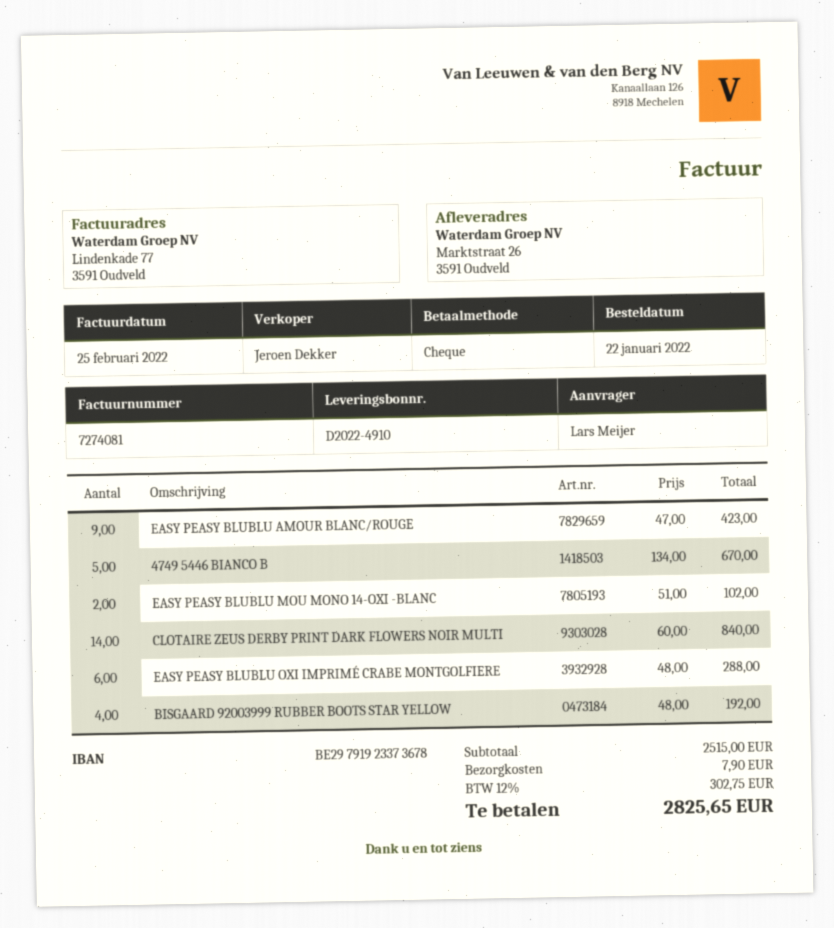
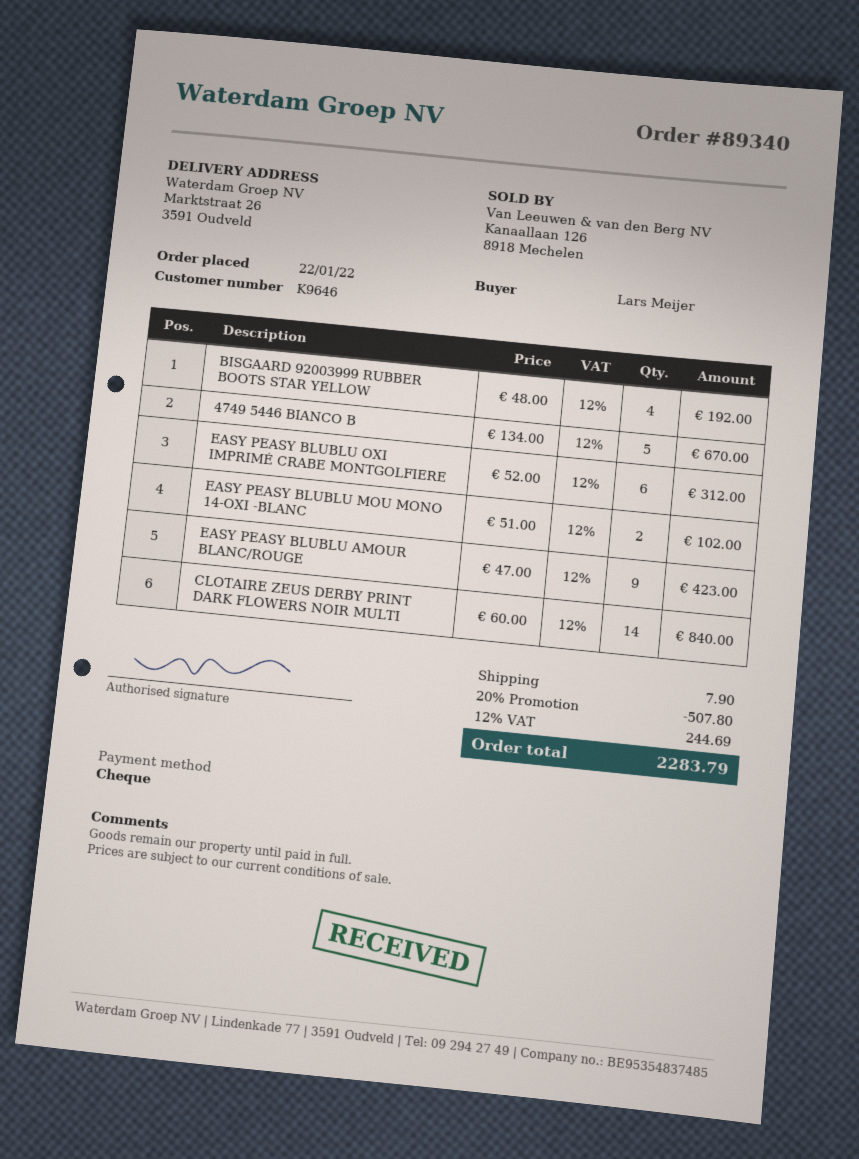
EASY PEASY BLUBLU OXI IMPRIMÉ CRABE MONTGOLFIERE: 6 x 48.00 = 288.00 -> 6 x 52.00 = 312.00
discount: none -> 20% = 507.80
tax: 12% = 302.75 -> 12% = 244.69
total: 2825.65 -> 2283.79

